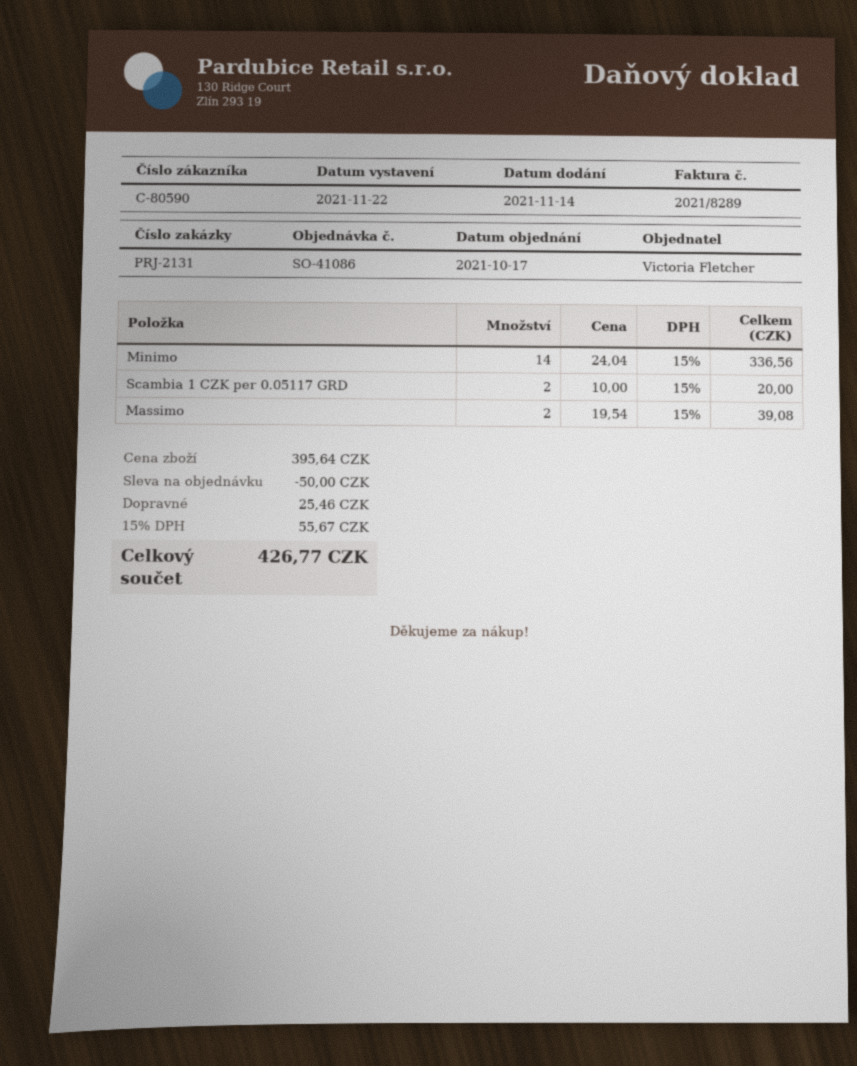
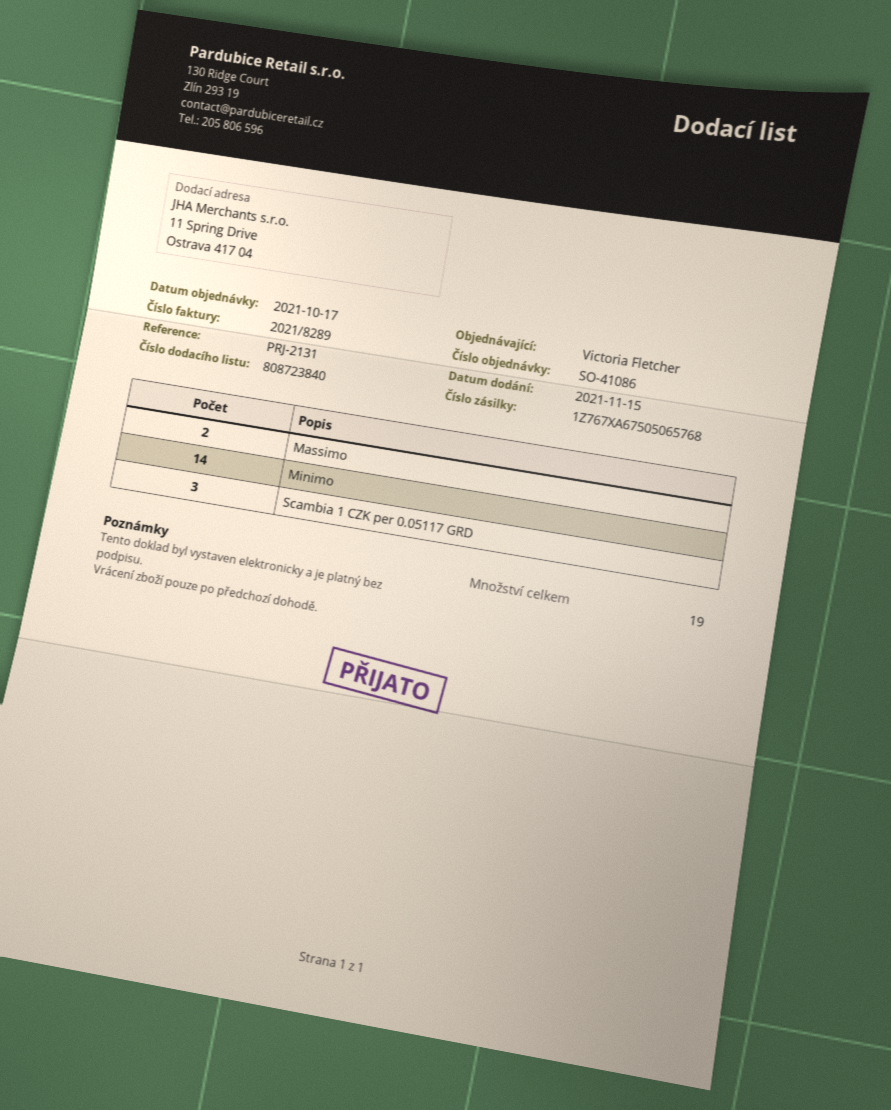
delivery date: 2021-11-14 -> 2021-11-15
Scambia 1 CZK per 0.05117 GRD: 2 -> 3

